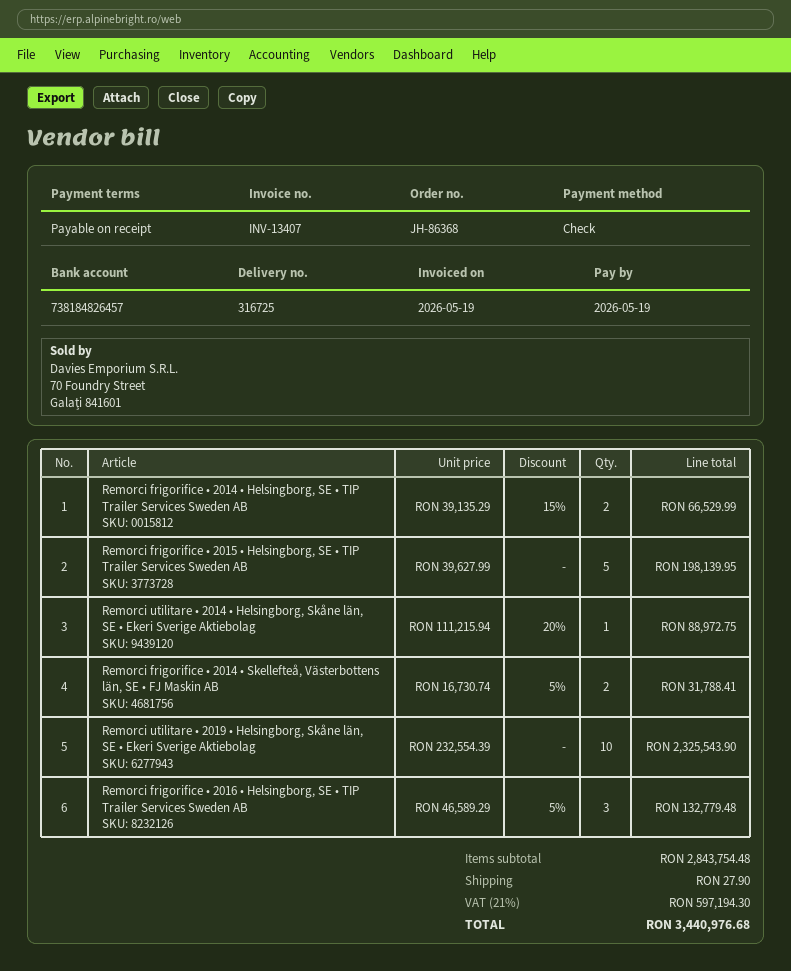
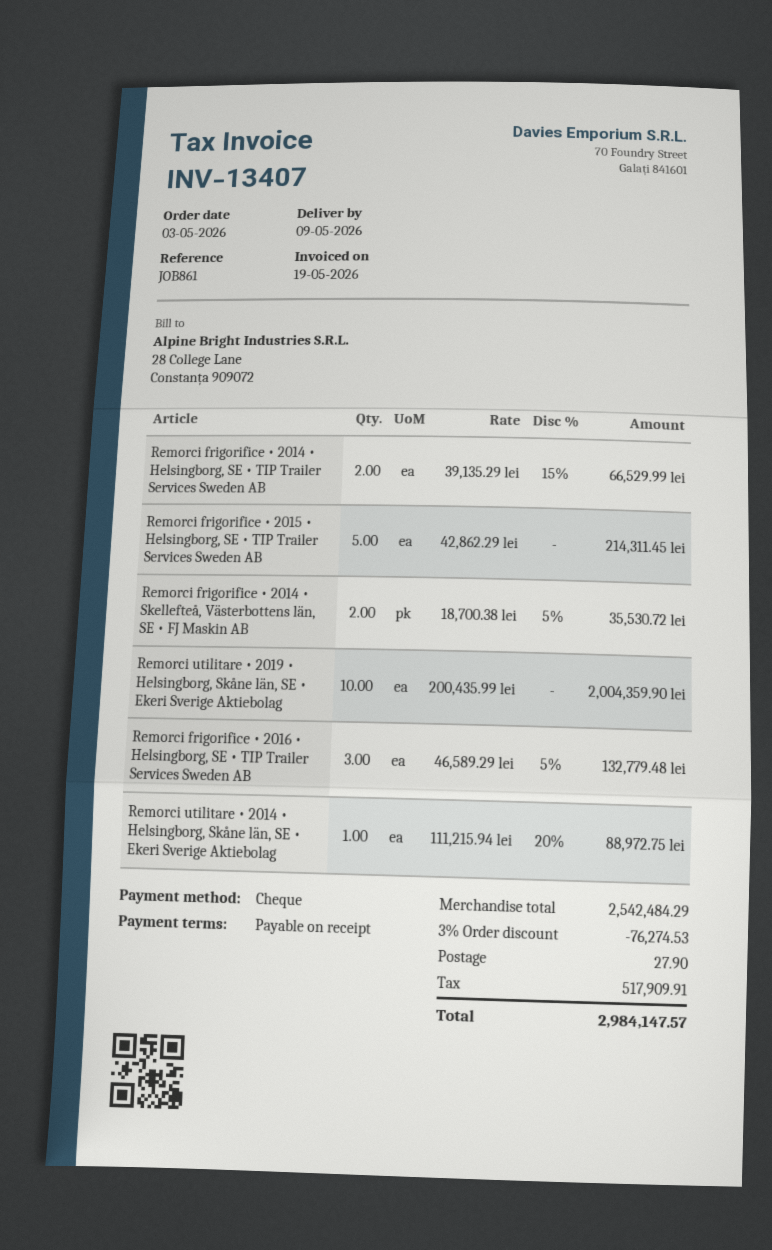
Remorci frigorifice • 2015 • Helsingborg, SE • TIP Trailer Services Sweden AB: 5 x 39627.99 = 198139.95 -> 5 x 42862.29 = 214311.45
Remorci frigorifice • 2014 • Skellefteå, Västerbottens län, SE • FJ Maskin AB: 2 x 16730.74 - 5% = 31788.41 -> 2 x 18700.38 - 5% = 35530.72
Remorci utilitare • 2019 • Helsingborg, Skåne län, SE • Ekeri Sverige Aktiebolag: 10 x 232554.39 = 2325543.90 -> 10 x 200435.99 = 2004359.90
subtotal: 2843754.48 -> 2542484.29
discount: none -> 3% = 76274.53
tax: 597194.30 -> 517909.91
total: 3440976.68 -> 2984147.57

